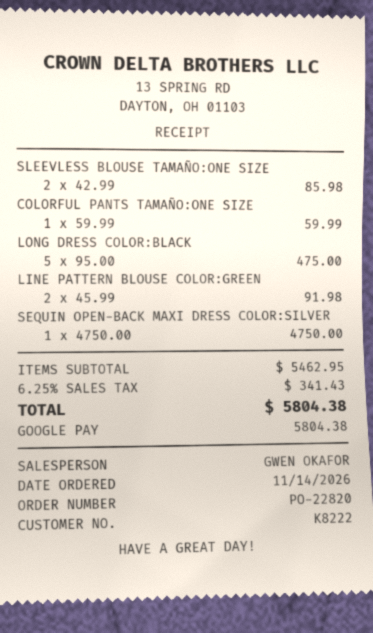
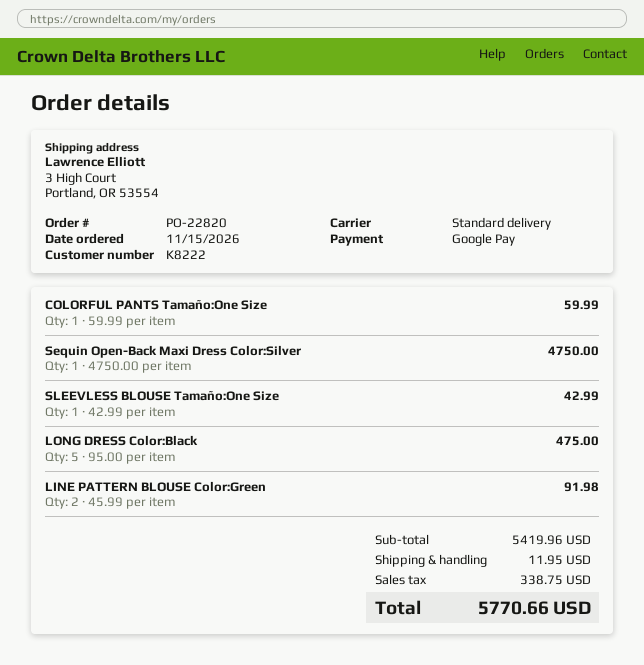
order date: 2026-11-14 -> 2026-11-15
SLEEVLESS BLOUSE TAMAÑO:ONE SIZE: 2 x 42.99 = 85.98 -> 1 x 42.99 = 42.99
subtotal: 5462.95 -> 5419.96
shipping: none -> 11.95
tax: 341.43 -> 338.75
total: 5804.38 -> 5770.66

